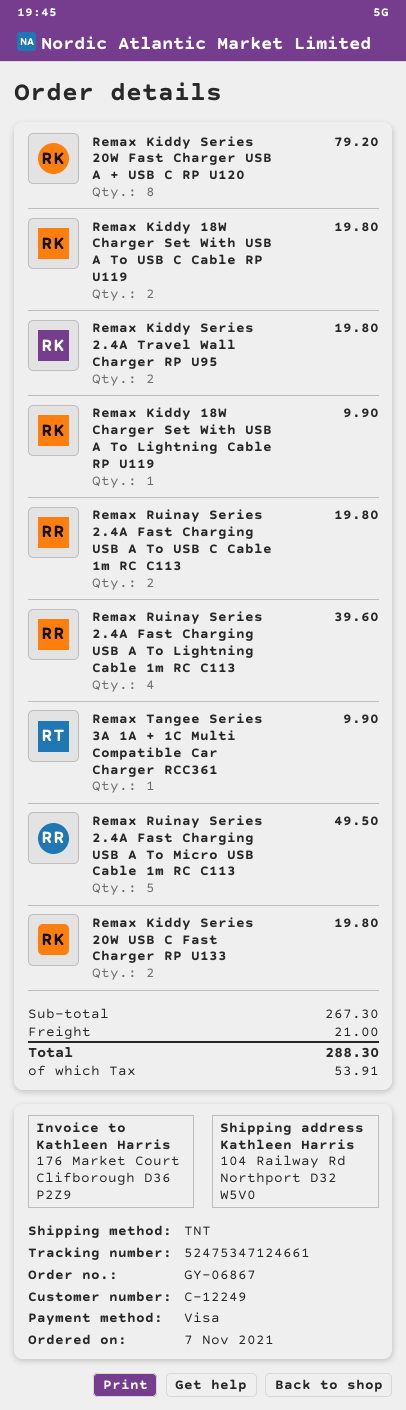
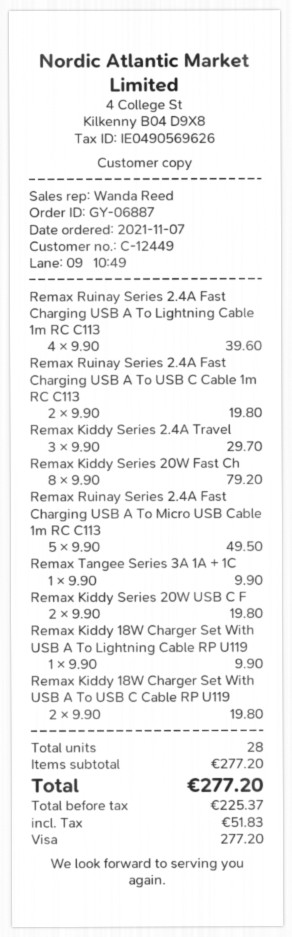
order number: GY-06867 -> GY-06887
customer number: C-12249 -> C-12449
Remax Kiddy Series 2.4A Travel Wall Charger RP U95: 2 for 19.80 -> 3 for 29.70
subtotal: 267.30 -> 277.20
shipping: 21.00 -> none
tax: 53.91 -> 51.83
total: 288.30 -> 277.20

